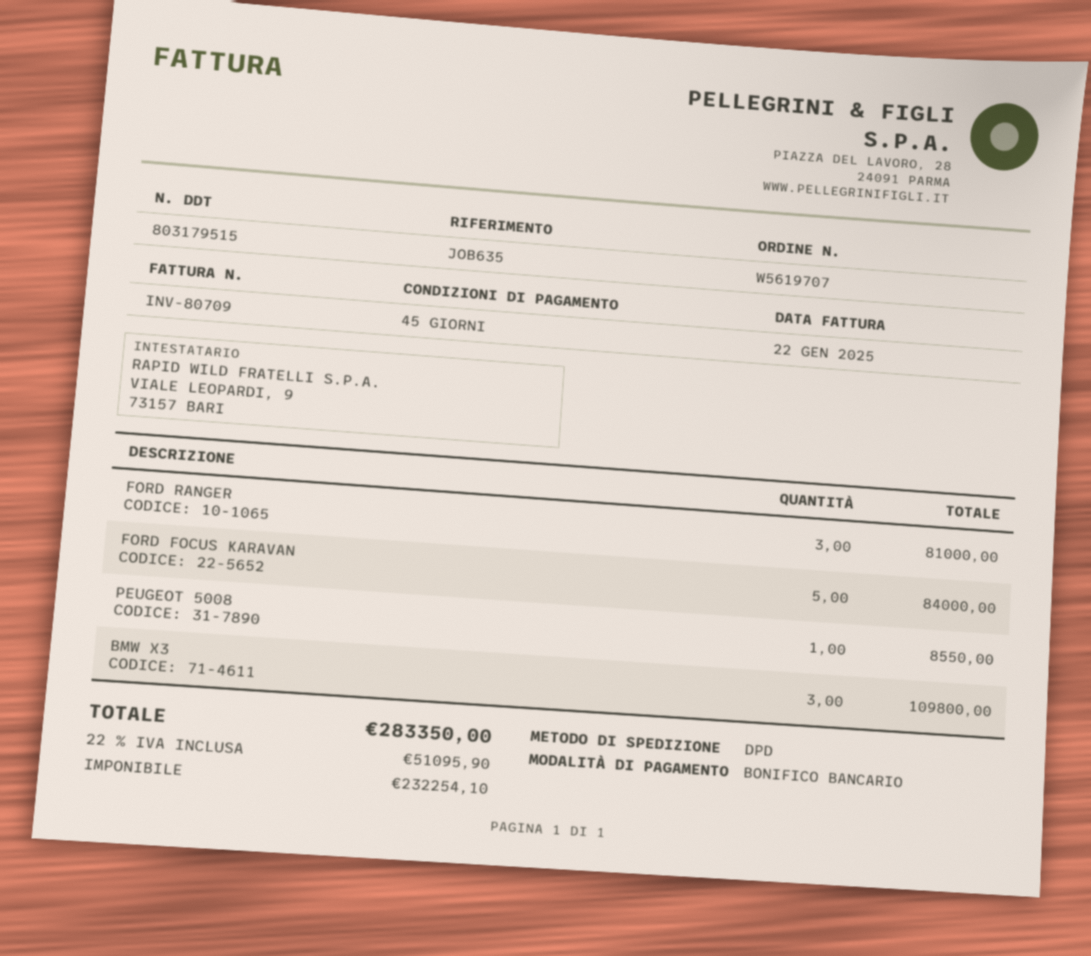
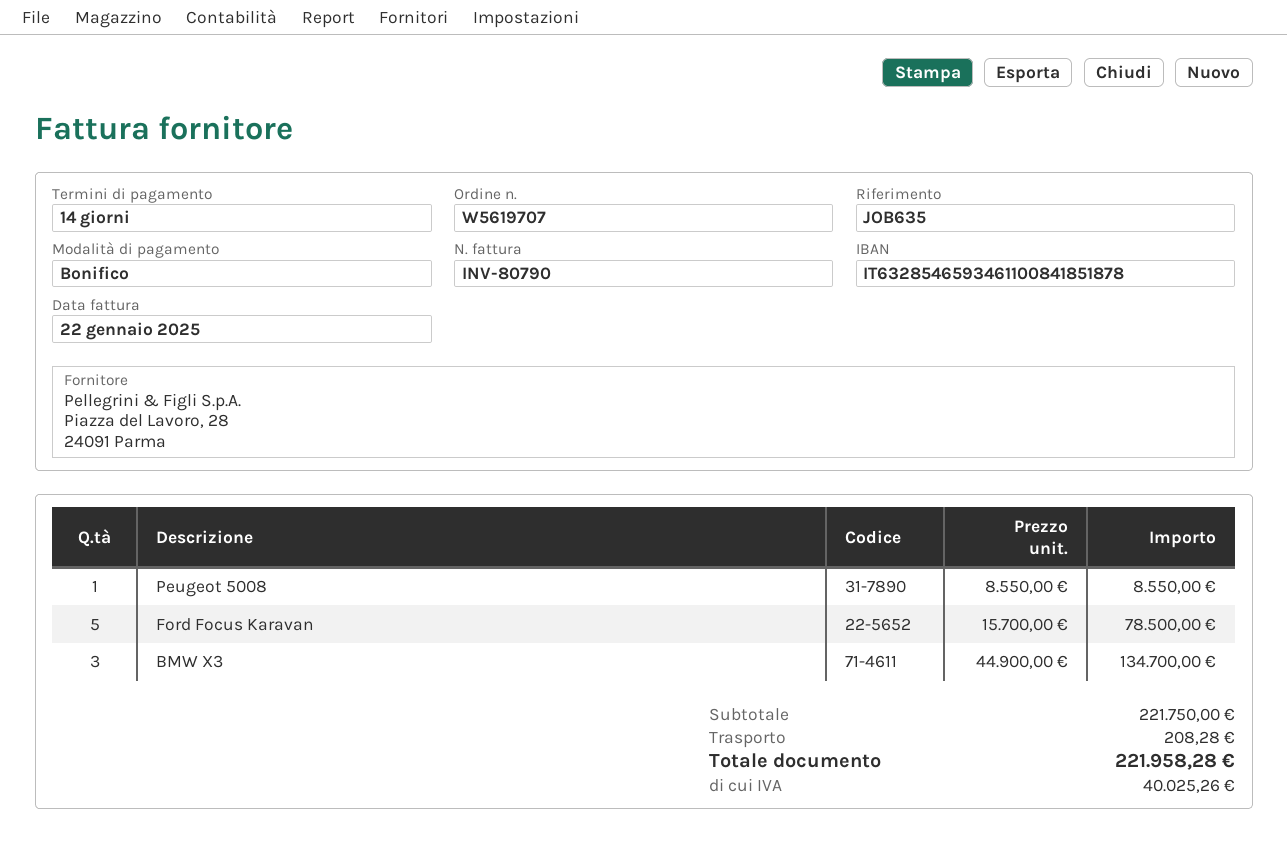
invoice number: INV-80709 -> INV-80790
payment terms: 45 days -> 14 days
FORD RANGER: 3 for 81000.00 -> none
FORD FOCUS KARAVAN: 5 for 84000.00 -> 5 for 78500.00
BMW X3: 3 for 109800.00 -> 3 for 134700.00
shipping: none -> 208.28
tax: 51095.90 -> 40025.26
total: 283350.00 -> 221958.28

